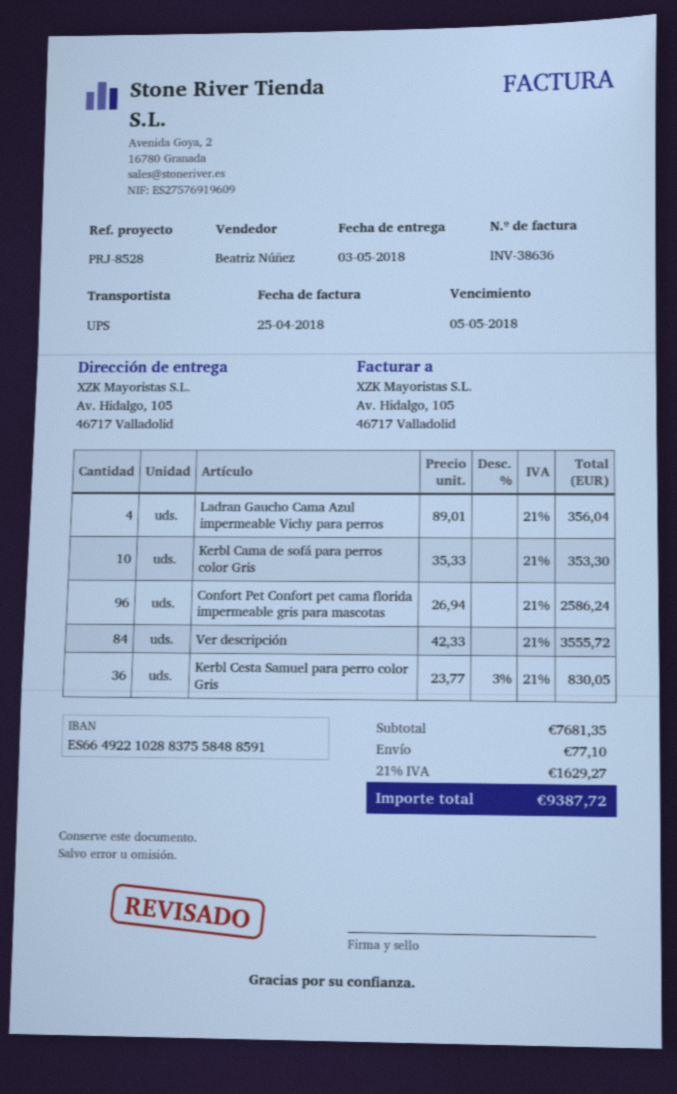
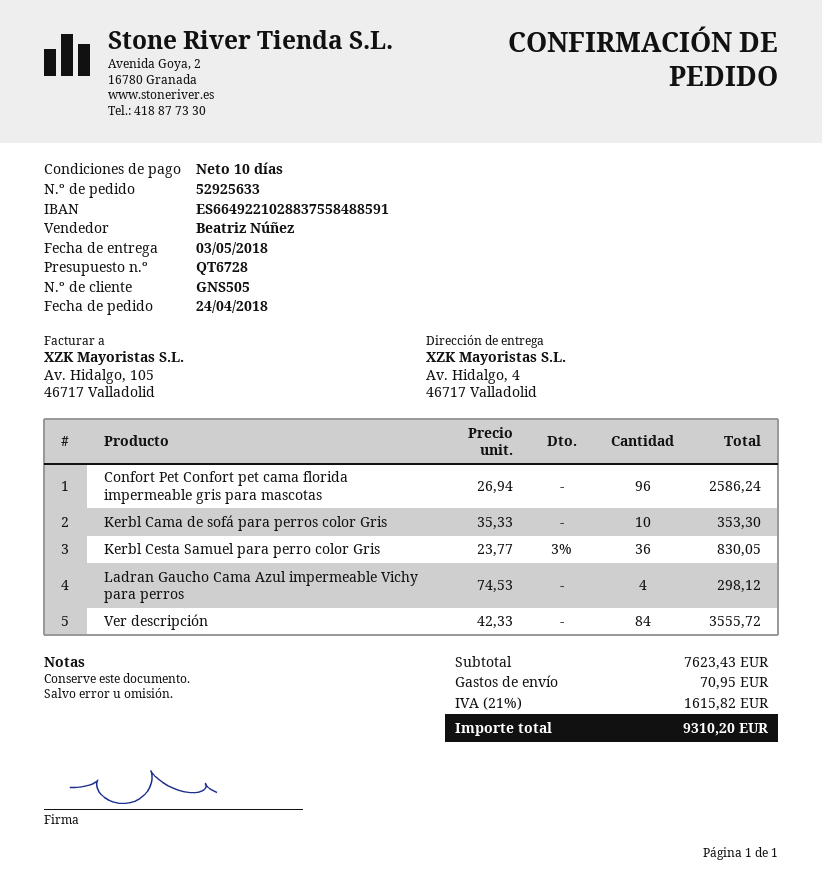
ship to: Av. Hidalgo, 105, 46717 Valladolid -> Av. Hidalgo, 4, 46717 Valladolid
Ladran Gaucho Cama Azul impermeable Vichy para perros: 4 x 89.01 = 356.04 -> 4 x 74.53 = 298.12
subtotal: 7681.35 -> 7623.43
shipping: 77.10 -> 70.95
tax: 21% = 1629.27 -> 21% = 1615.82
total: 9387.72 -> 9310.20

